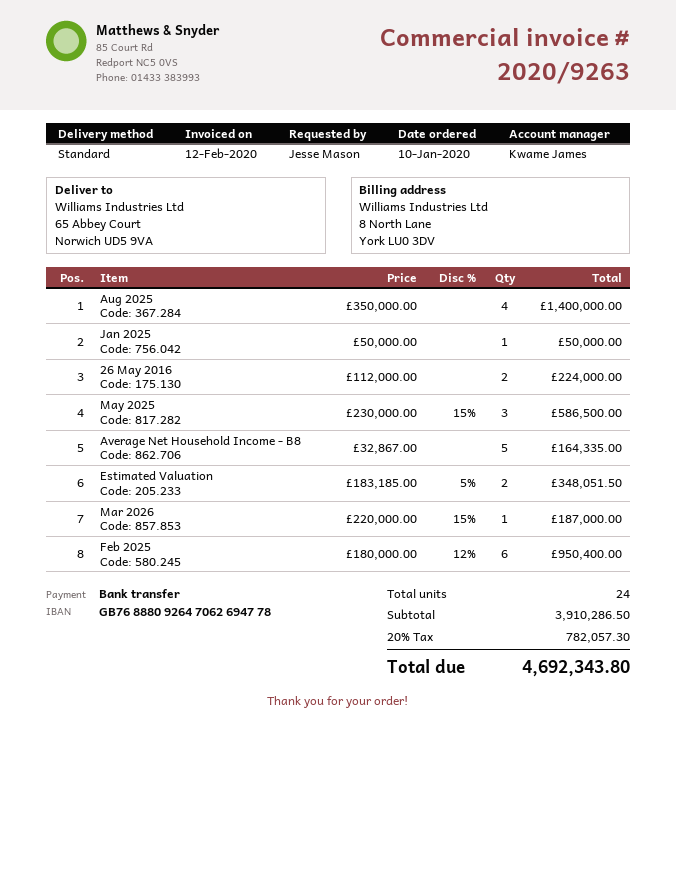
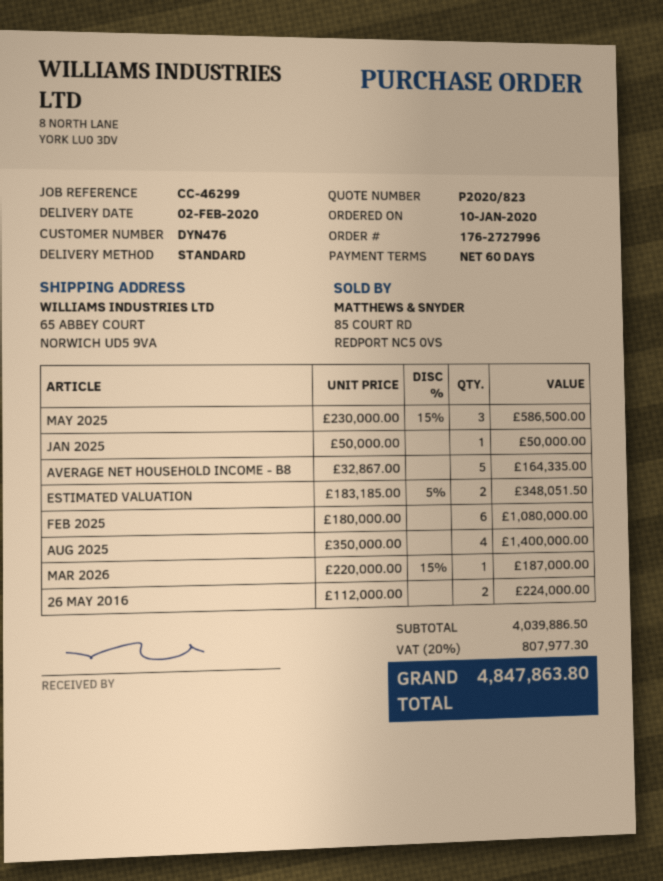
Feb 2025: 6 x 180000.00 - 12% = 950400.00 -> 6 x 180000.00 = 1080000.00
subtotal: 3910286.50 -> 4039886.50
tax: 20% = 782057.30 -> 20% = 807977.30
total: 4692343.80 -> 4847863.80

